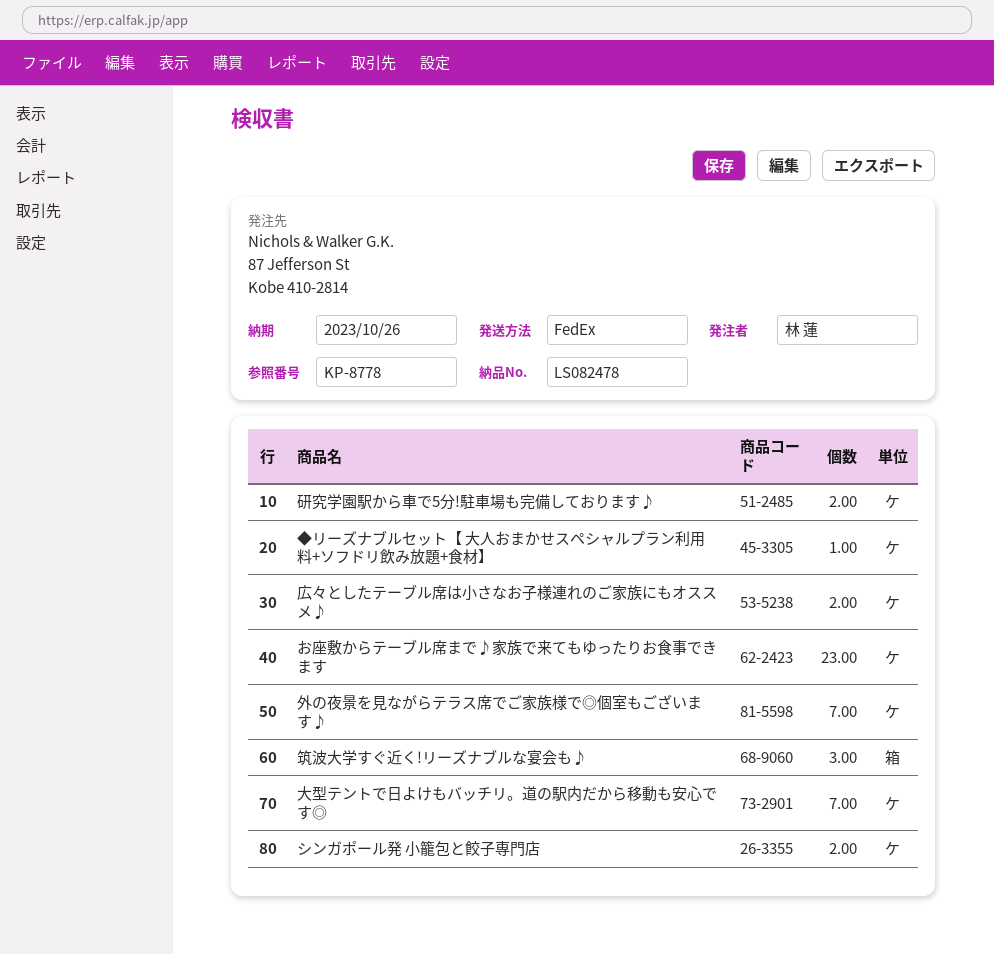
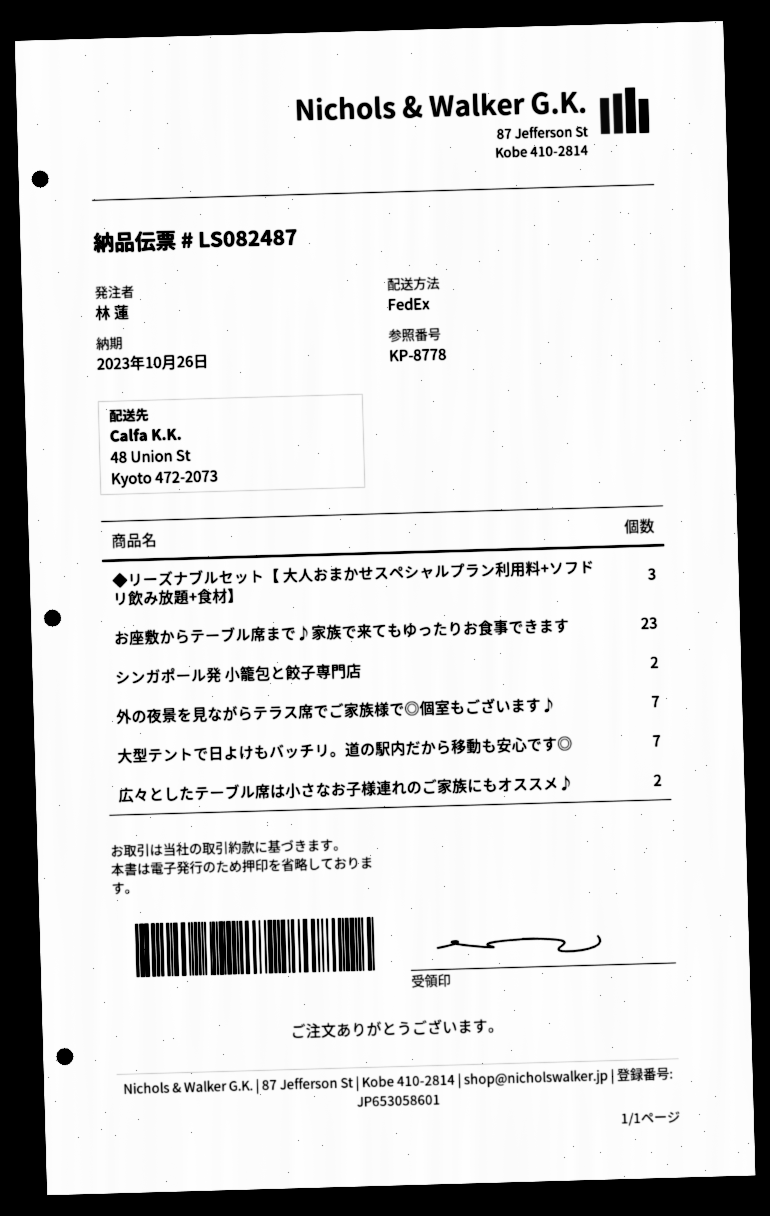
delivery note number: LS082478 -> LS082487
研究学園駅から車で5分!駐車場も完備しております♪: 2 -> none
◆リーズナブルセット【 大人おまかせスペシャルプラン利用料+ソフドリ飲み放題+食材】: 1 -> 3
筑波大学すぐ近く!リーズナブルな宴会も♪: 3 -> none

